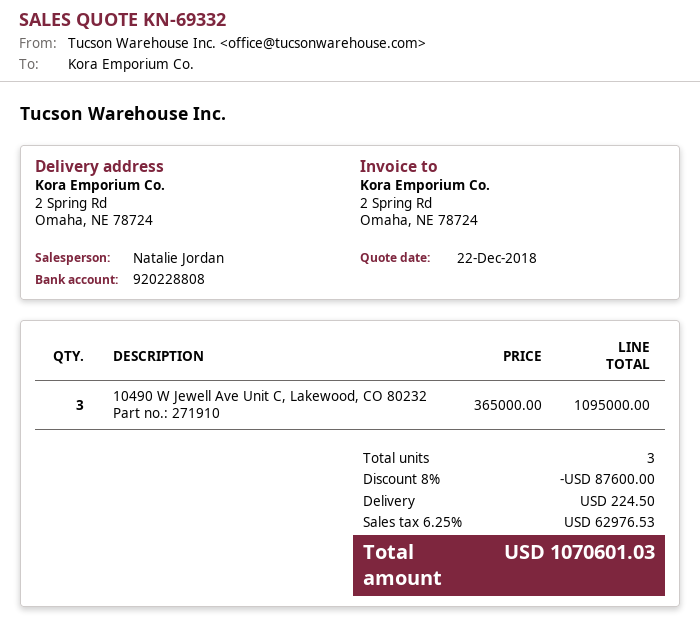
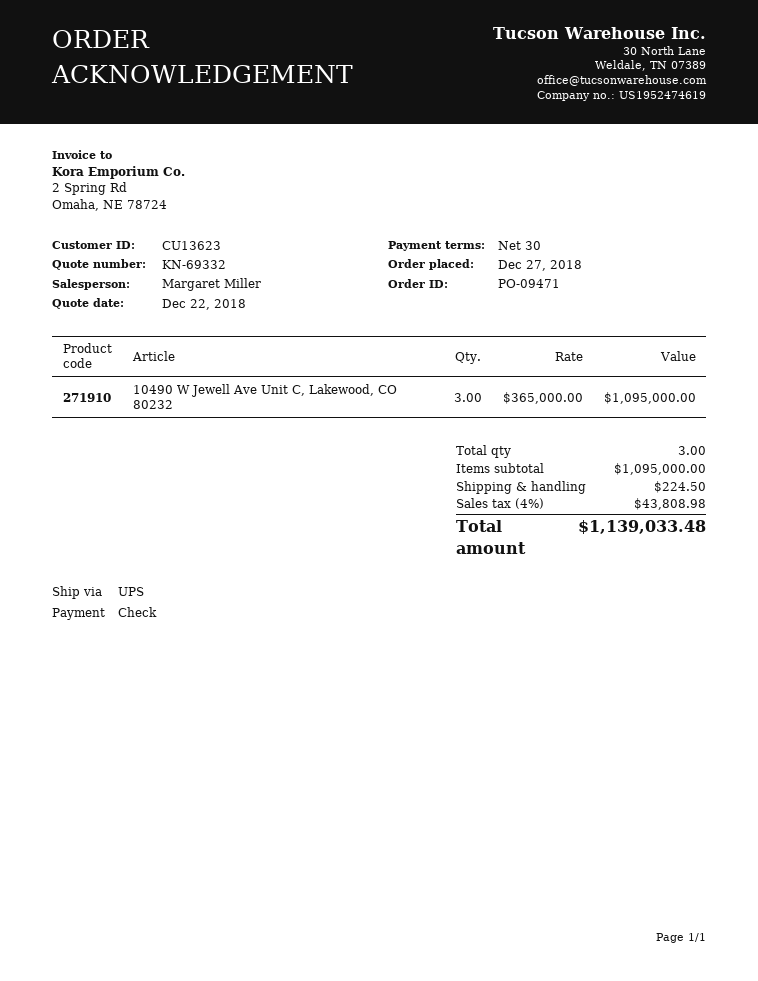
sales rep: Natalie Jordan -> Margaret Miller
discount: 8% = 87600.00 -> none
tax: 6.25% = 62976.53 -> 4% = 43808.98
total: 1070601.03 -> 1139033.48

